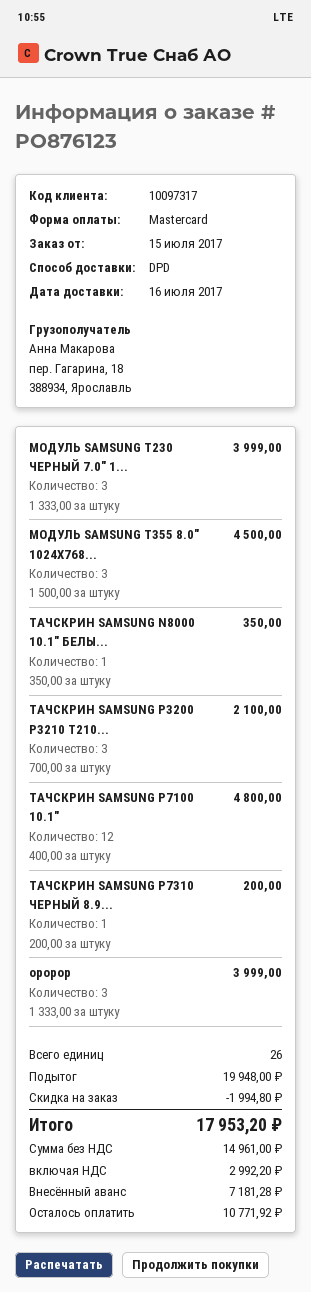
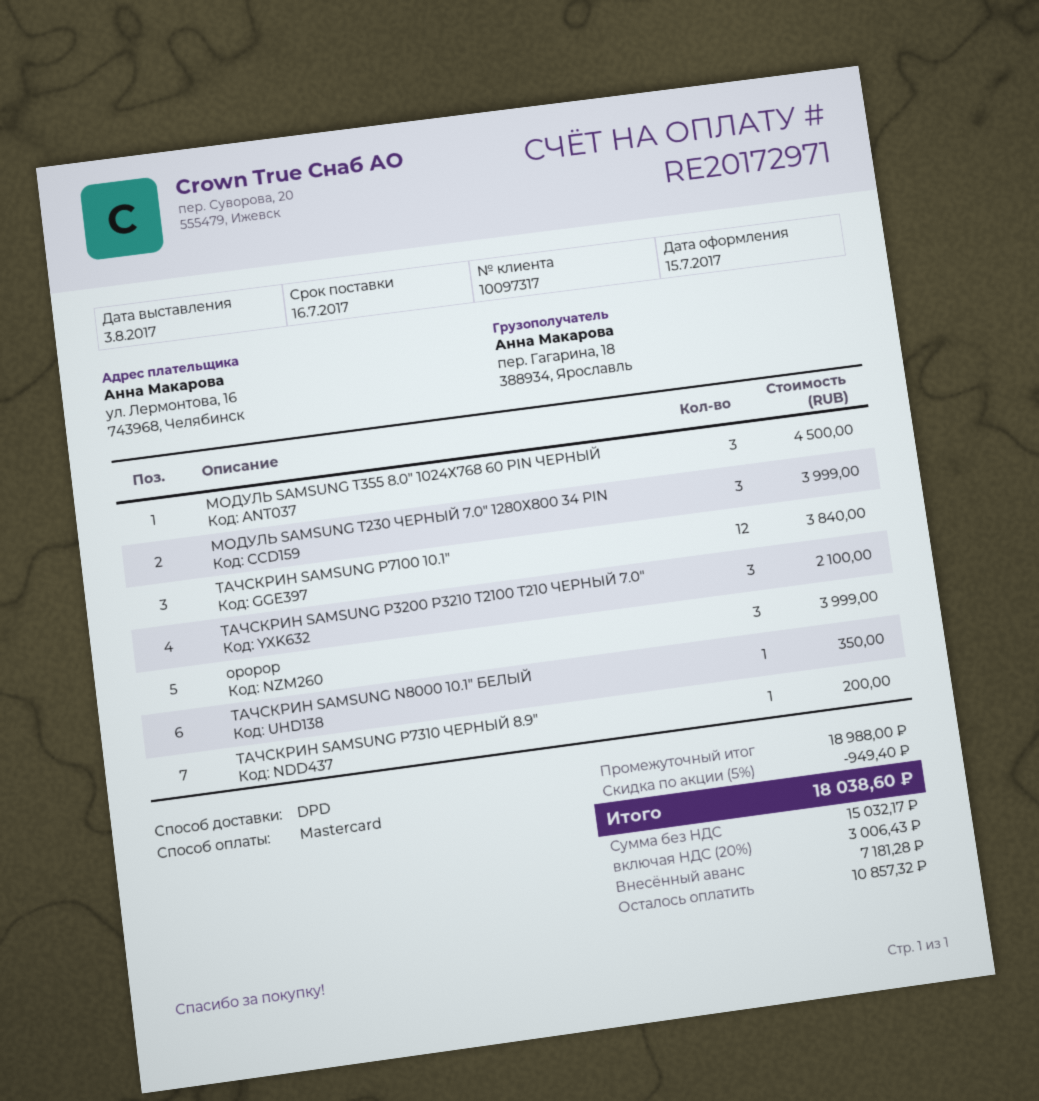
ТАЧСКРИН SAMSUNG P7100 10.1": 12 for 4800.00 -> 12 for 3840.00
subtotal: 19948.00 -> 18988.00
discount: 1994.80 -> 949.40
net: 14961.00 -> 15032.17
tax: 2992.20 -> 3006.43
total: 17953.20 -> 18038.60
balance: 10771.92 -> 10857.32

